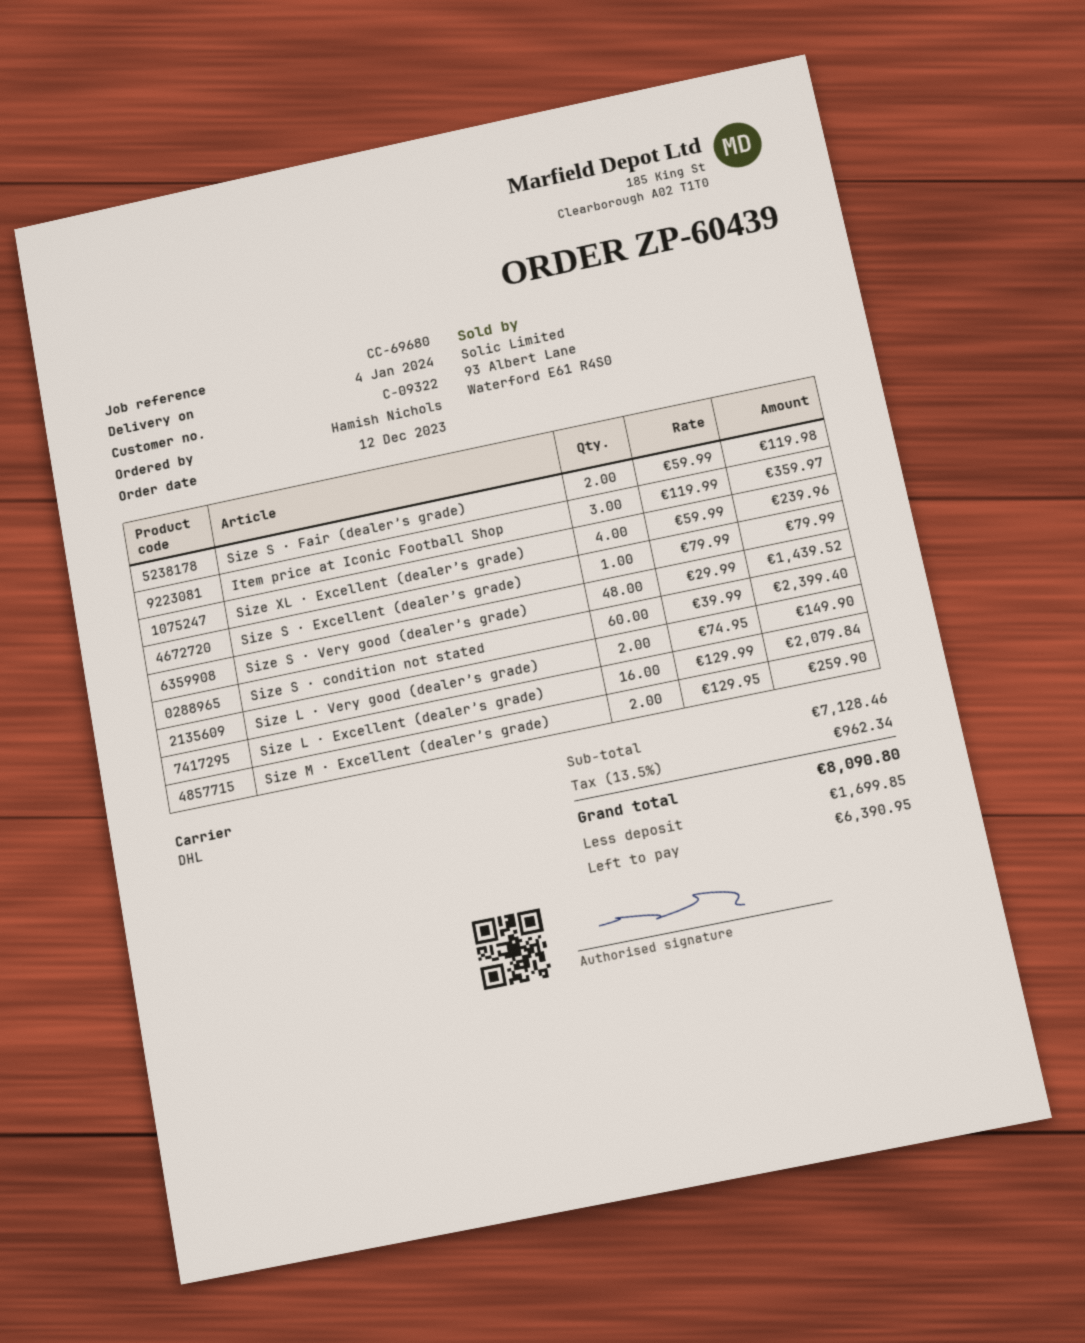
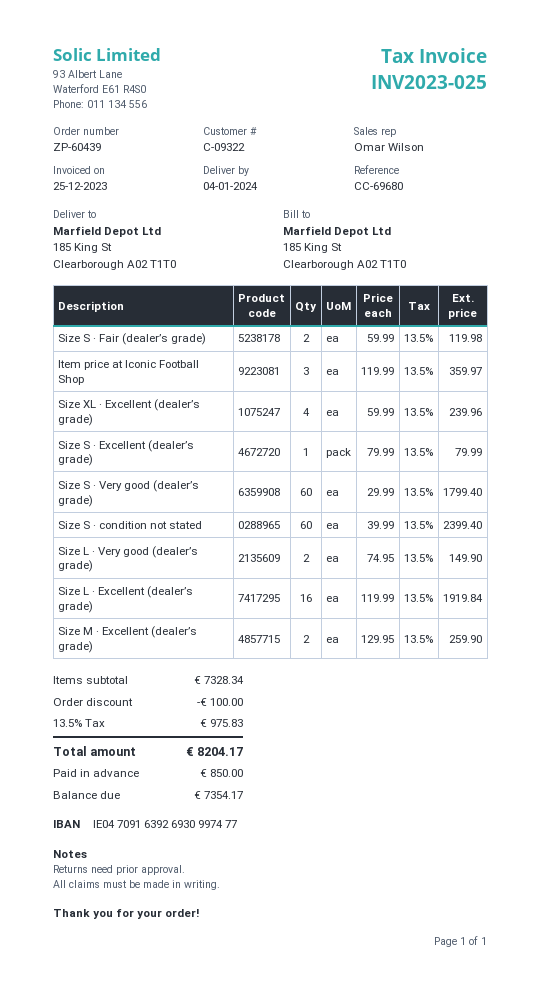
Size S · Very good (dealer’s grade): 48 x 29.99 = 1439.52 -> 60 x 29.99 = 1799.40
Size L · Excellent (dealer’s grade): 16 x 129.99 = 2079.84 -> 16 x 119.99 = 1919.84
subtotal: 7128.46 -> 7328.34
discount: none -> 100.00
tax: 13.5% = 962.34 -> 13.5% = 975.83
total: 8090.80 -> 8204.17
deposit: 1699.85 -> 850.00
balance: 6390.95 -> 7354.17

